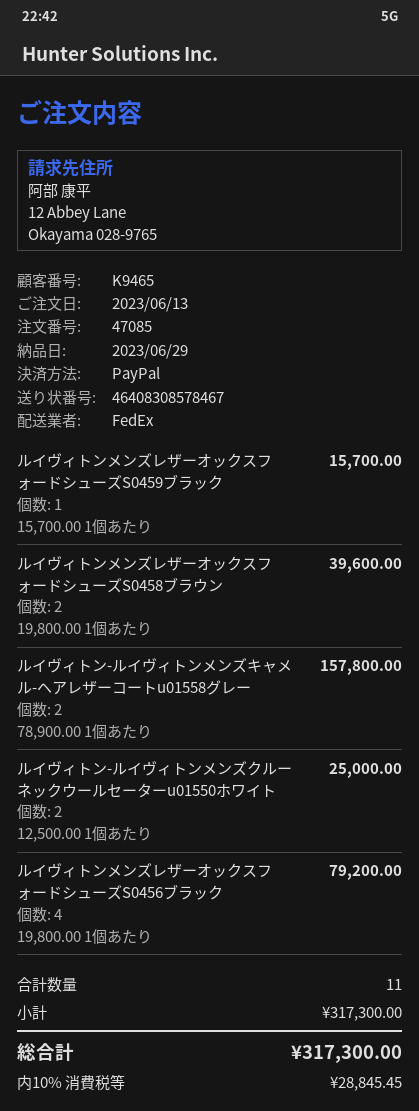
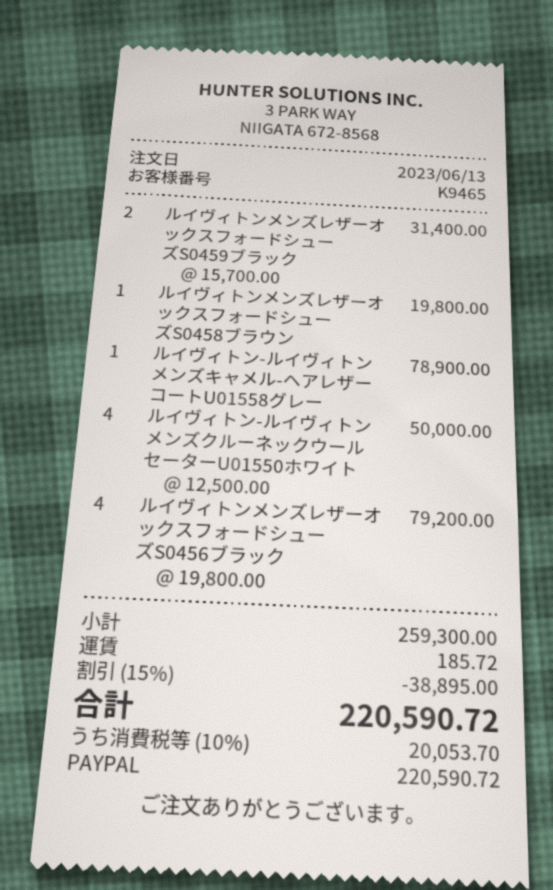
ルイヴィトンメンズレザーオックスフォードシューズS0459ブラック: 1 x 15700.00 = 15700.00 -> 2 x 15700.00 = 31400.00
ルイヴィトンメンズレザーオックスフォードシューズS0458ブラウン: 2 x 19800.00 = 39600.00 -> 1 x 19800.00 = 19800.00
ルイヴィトン-ルイヴィトンメンズキャメル-ヘアレザーコートu01558グレー: 2 x 78900.00 = 157800.00 -> 1 x 78900.00 = 78900.00
ルイヴィトン-ルイヴィトンメンズクルーネックウールセーターu01550ホワイト: 2 x 12500.00 = 25000.00 -> 4 x 12500.00 = 50000.00
subtotal: 317300.00 -> 259300.00
discount: none -> 15% = 38895.00
shipping: none -> 185.72
tax: 10% = 28845.45 -> 10% = 20053.70
total: 317300.00 -> 220590.72

